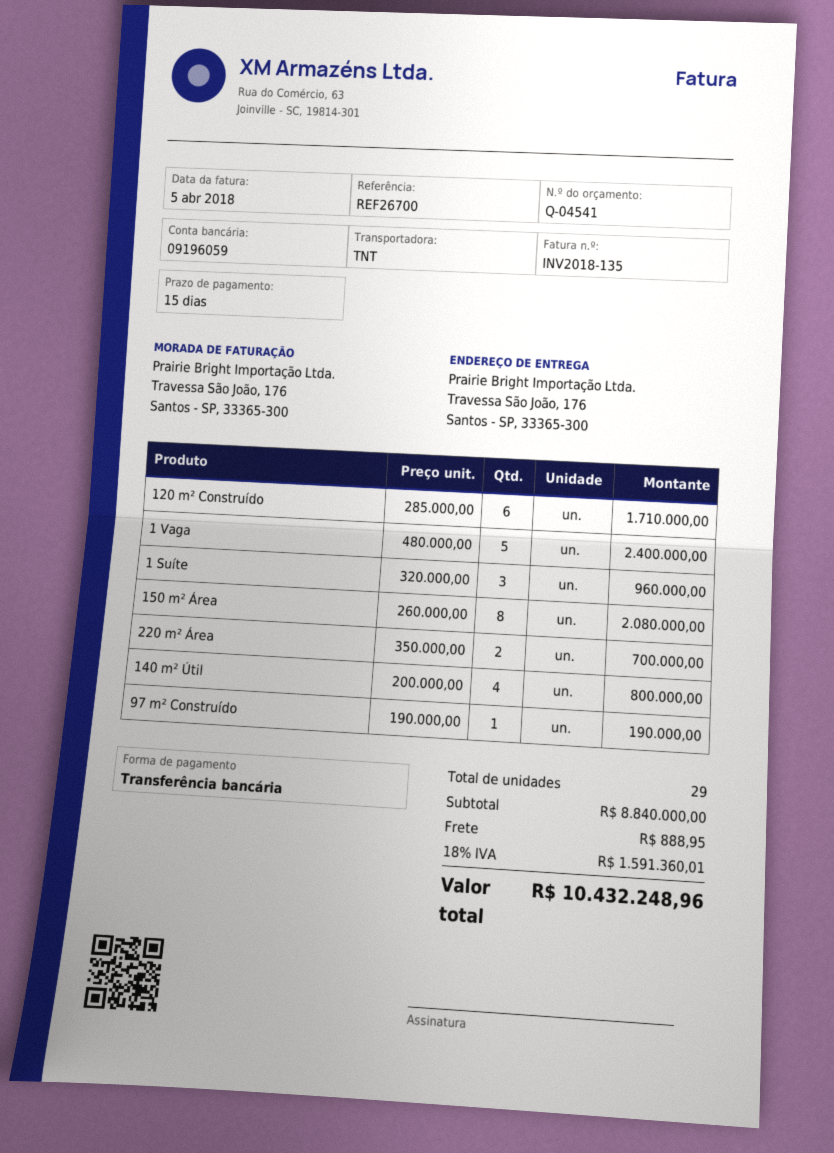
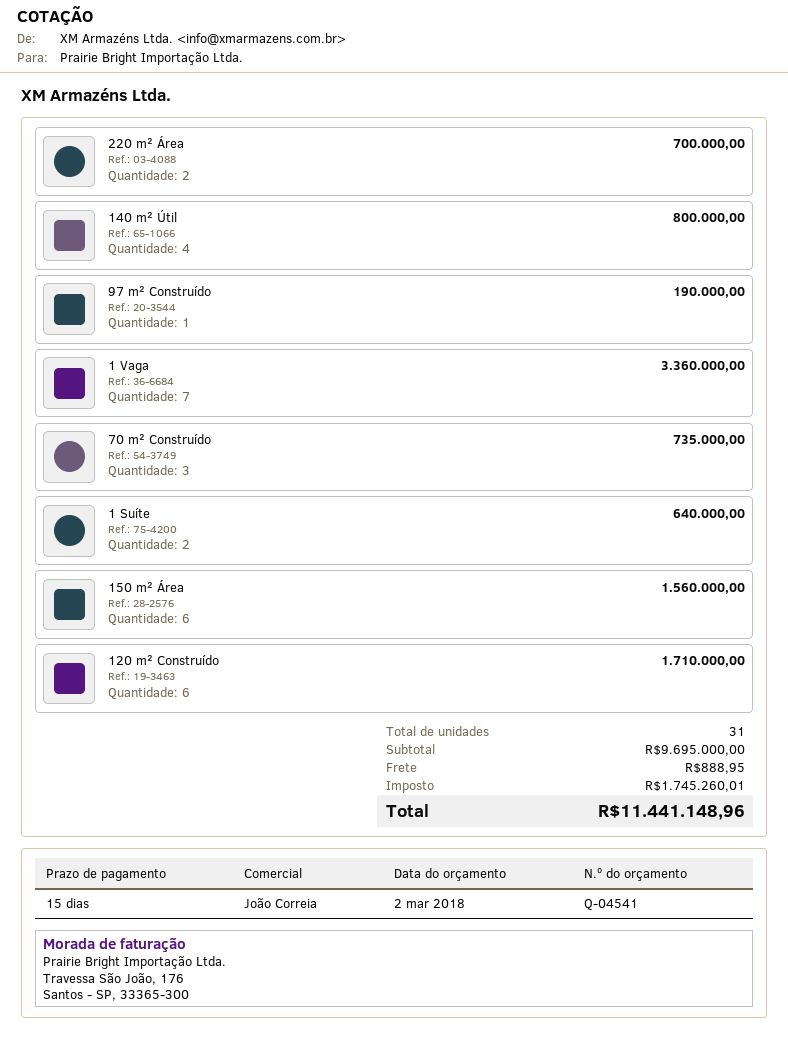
1 Vaga: 5 for 2400000.00 -> 7 for 3360000.00
1 Suíte: 3 for 960000.00 -> 2 for 640000.00
150 m² Área: 8 for 2080000.00 -> 6 for 1560000.00
70 m² Construído: none -> 3 for 735000.00
total quantity: 29 -> 31
subtotal: 8840000.00 -> 9695000.00
tax: 1591360.01 -> 1745260.01
total: 10432248.96 -> 11441148.96

